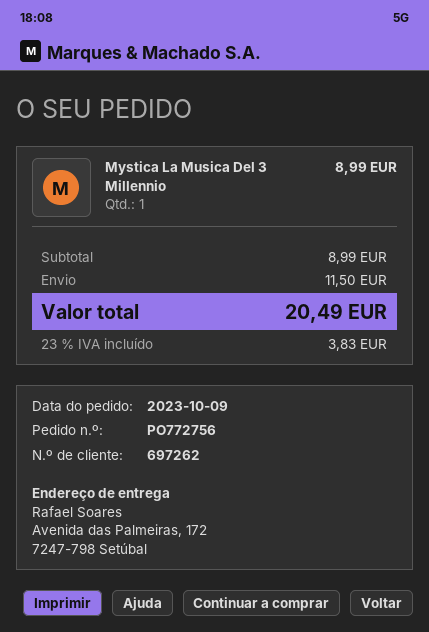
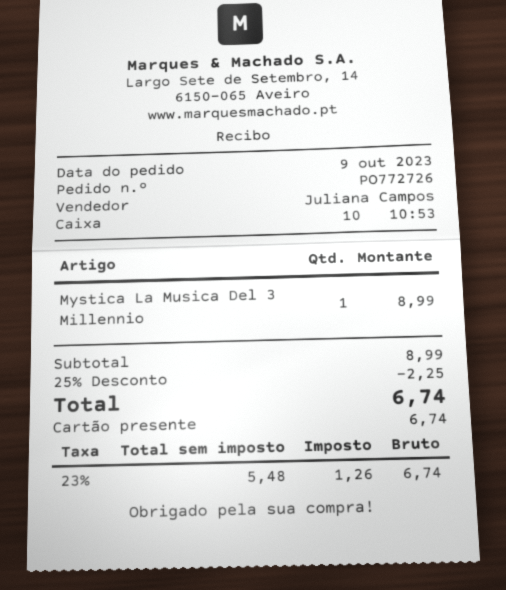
order number: PO772756 -> PO772726
discount: none -> 25% = 2.25
shipping: 11.50 -> none
tax: 23% = 3.83 -> 23% = 1.26
total: 20.49 -> 6.74

